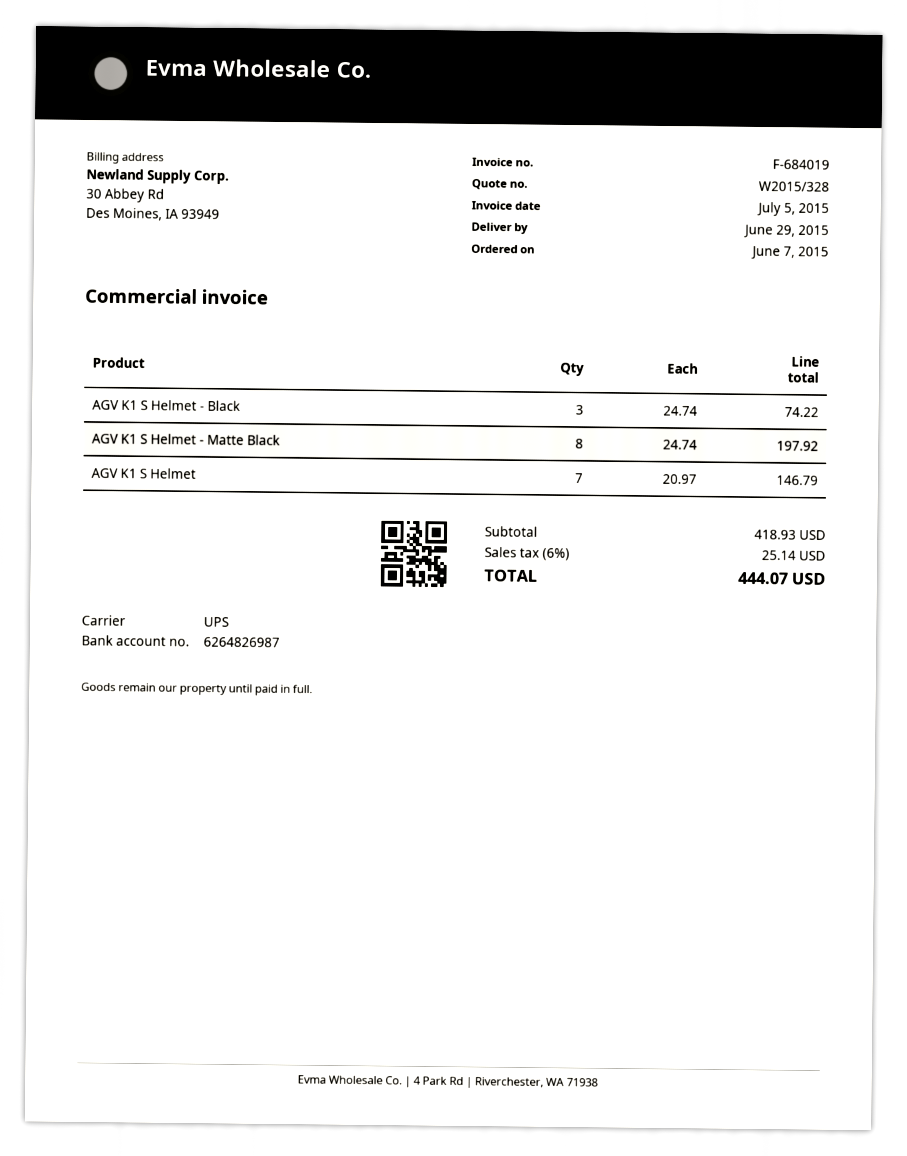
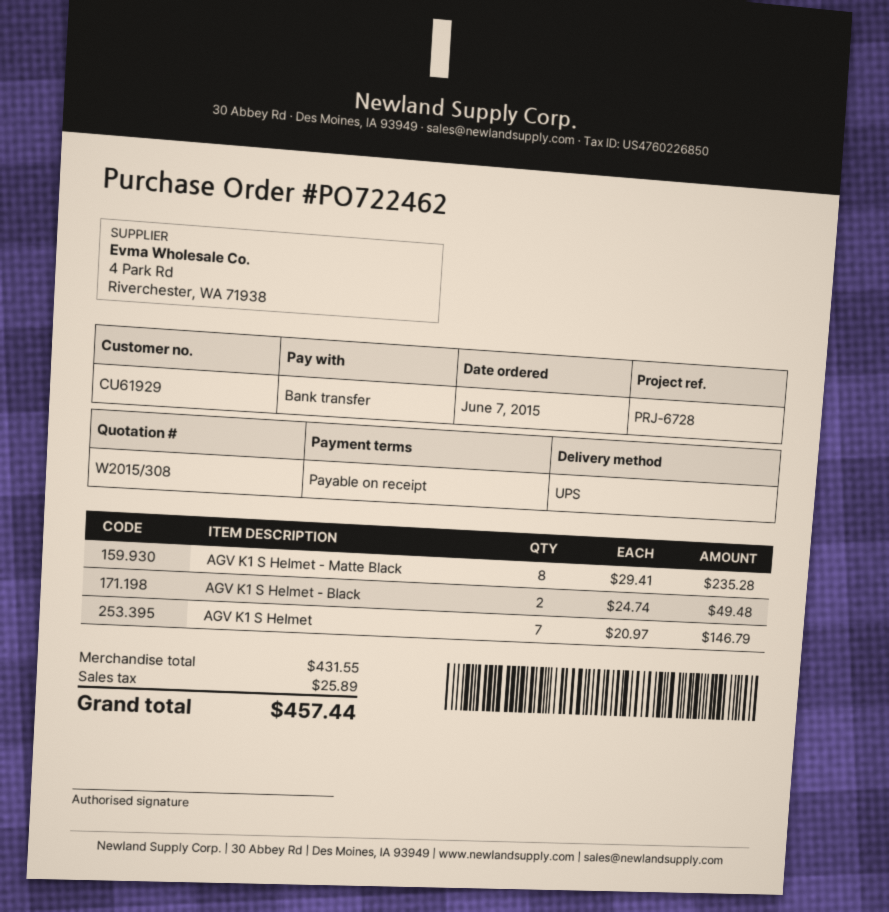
quote number: W2015/328 -> W2015/308
AGV K1 S Helmet - Black: 3 x 24.74 = 74.22 -> 2 x 24.74 = 49.48
AGV K1 S Helmet - Matte Black: 8 x 24.74 = 197.92 -> 8 x 29.41 = 235.28
subtotal: 418.93 -> 431.55
tax: 25.14 -> 25.89
total: 444.07 -> 457.44

